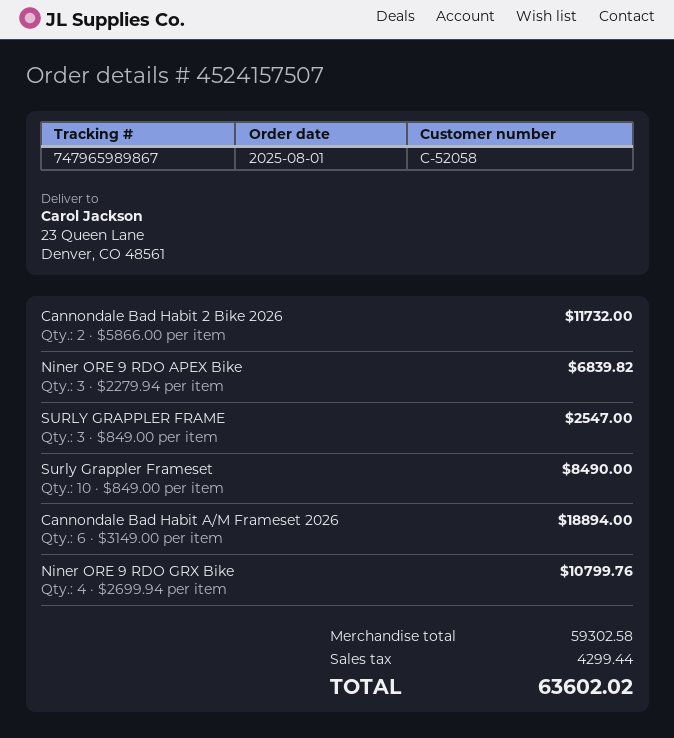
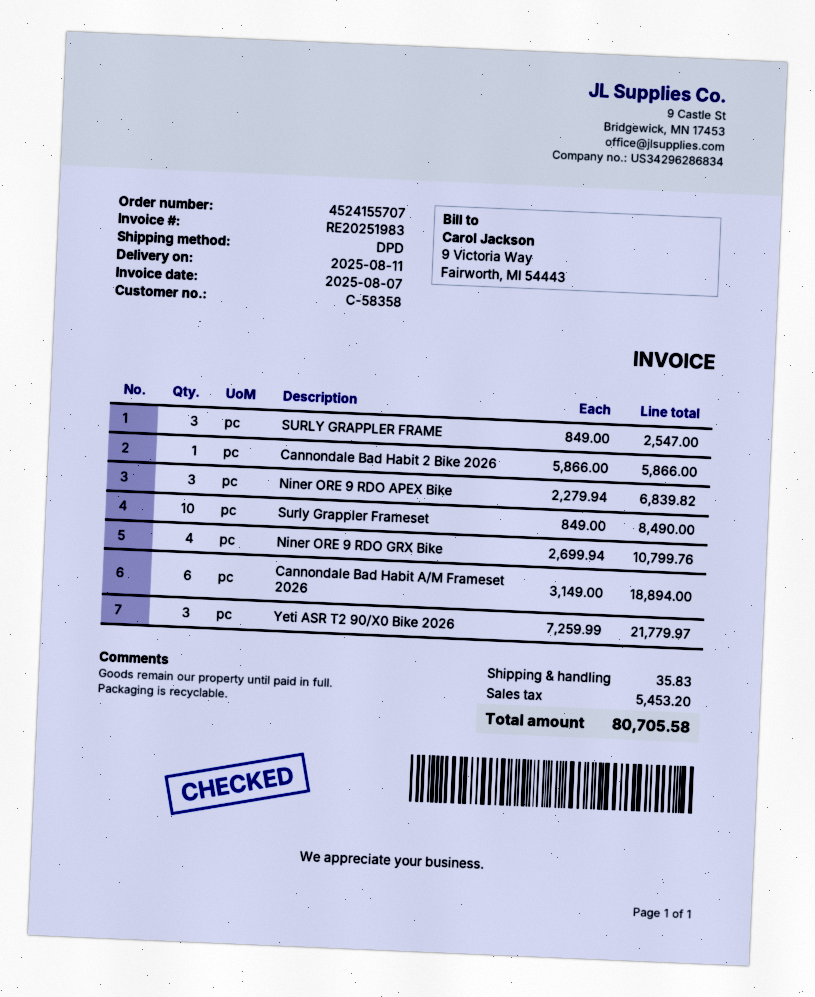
order number: 4524157507 -> 4524155707
customer number: C-52058 -> C-58358
Cannondale Bad Habit 2 Bike 2026: 2 x 5866.00 = 11732.00 -> 1 x 5866.00 = 5866.00
Yeti ASR T2 90/X0 Bike 2026: none -> 3 x 7259.99 = 21779.97
shipping: none -> 35.83
tax: 4299.44 -> 5453.20
total: 63602.02 -> 80705.58

